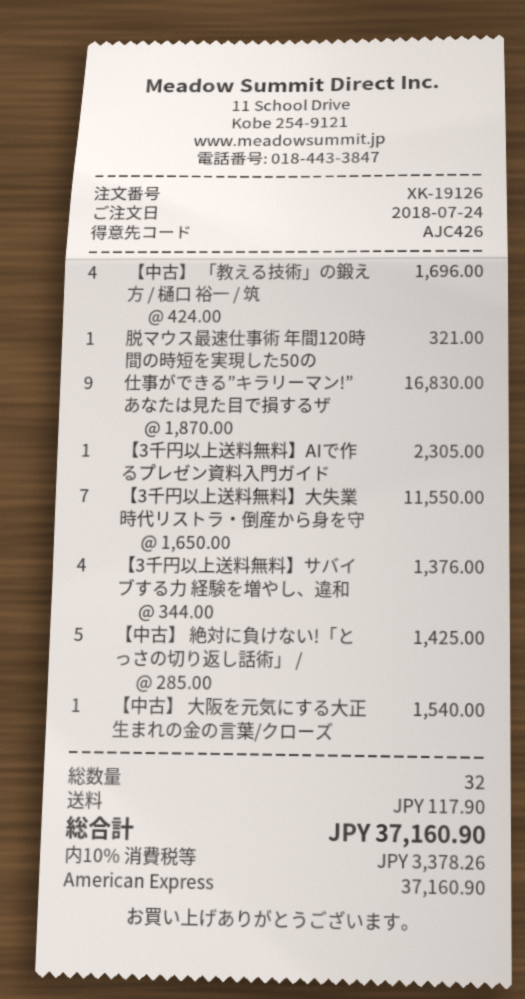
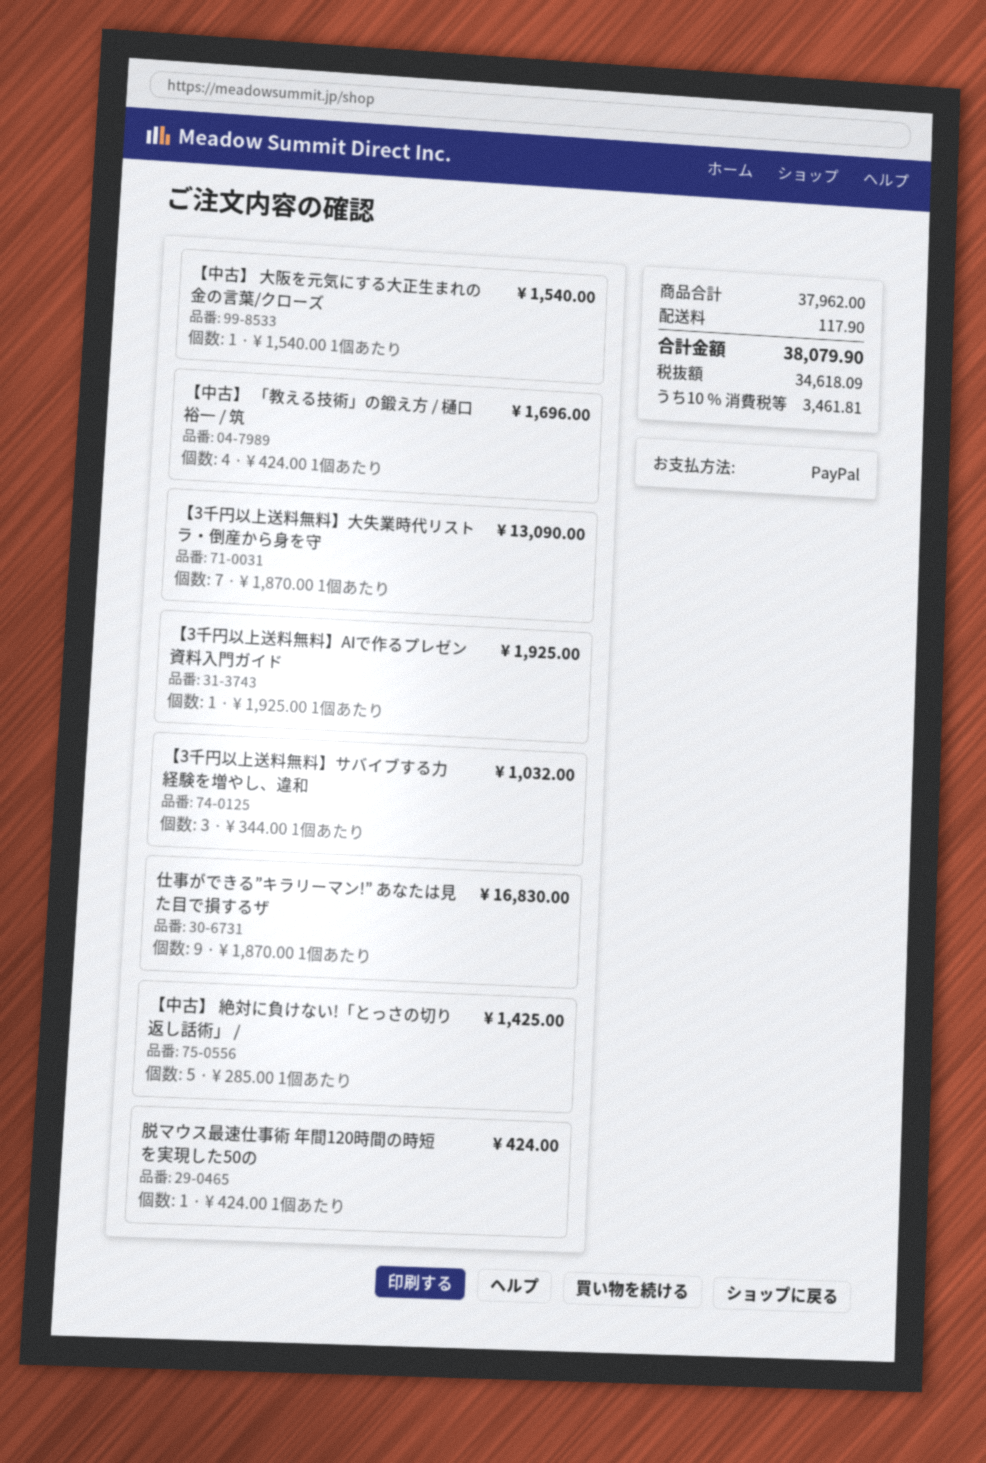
payment method: American Express -> PayPal
脱マウス最速仕事術 年間120時間の時短を実現した50の: 1 x 321.00 = 321.00 -> 1 x 424.00 = 424.00
【3千円以上送料無料】AIで作るプレゼン資料入門ガイド: 1 x 2305.00 = 2305.00 -> 1 x 1925.00 = 1925.00
【3千円以上送料無料】大失業時代リストラ・倒産から身を守: 7 x 1650.00 = 11550.00 -> 7 x 1870.00 = 13090.00
【3千円以上送料無料】サバイブする力 経験を増やし、違和: 4 x 344.00 = 1376.00 -> 3 x 344.00 = 1032.00
tax: 10% = 3378.26 -> 10% = 3461.81
total: 37160.90 -> 38079.90

